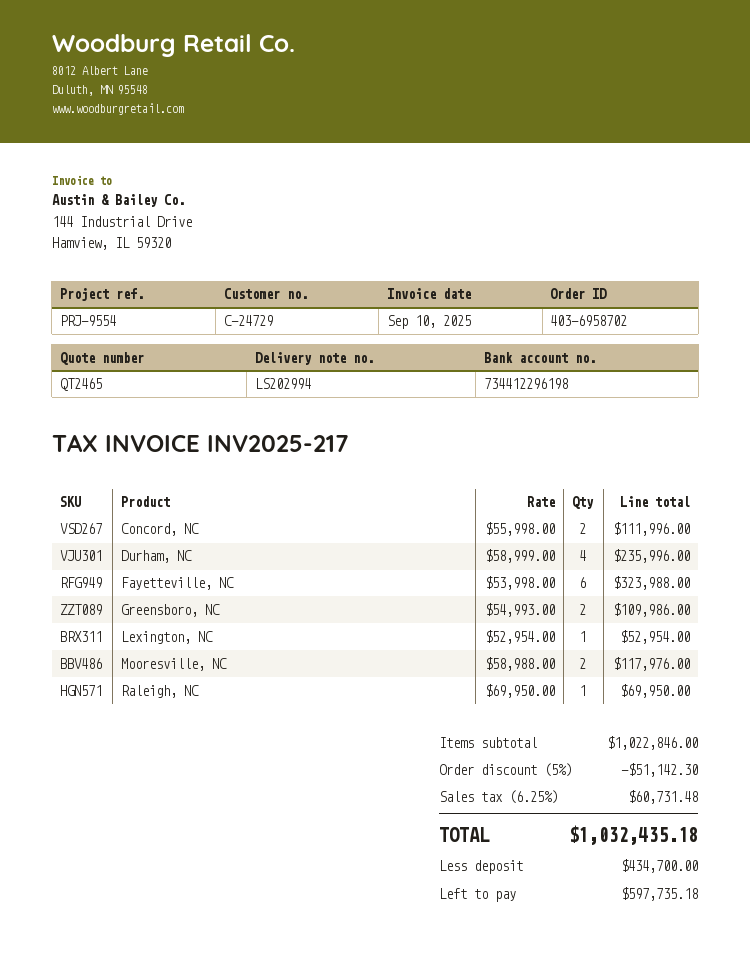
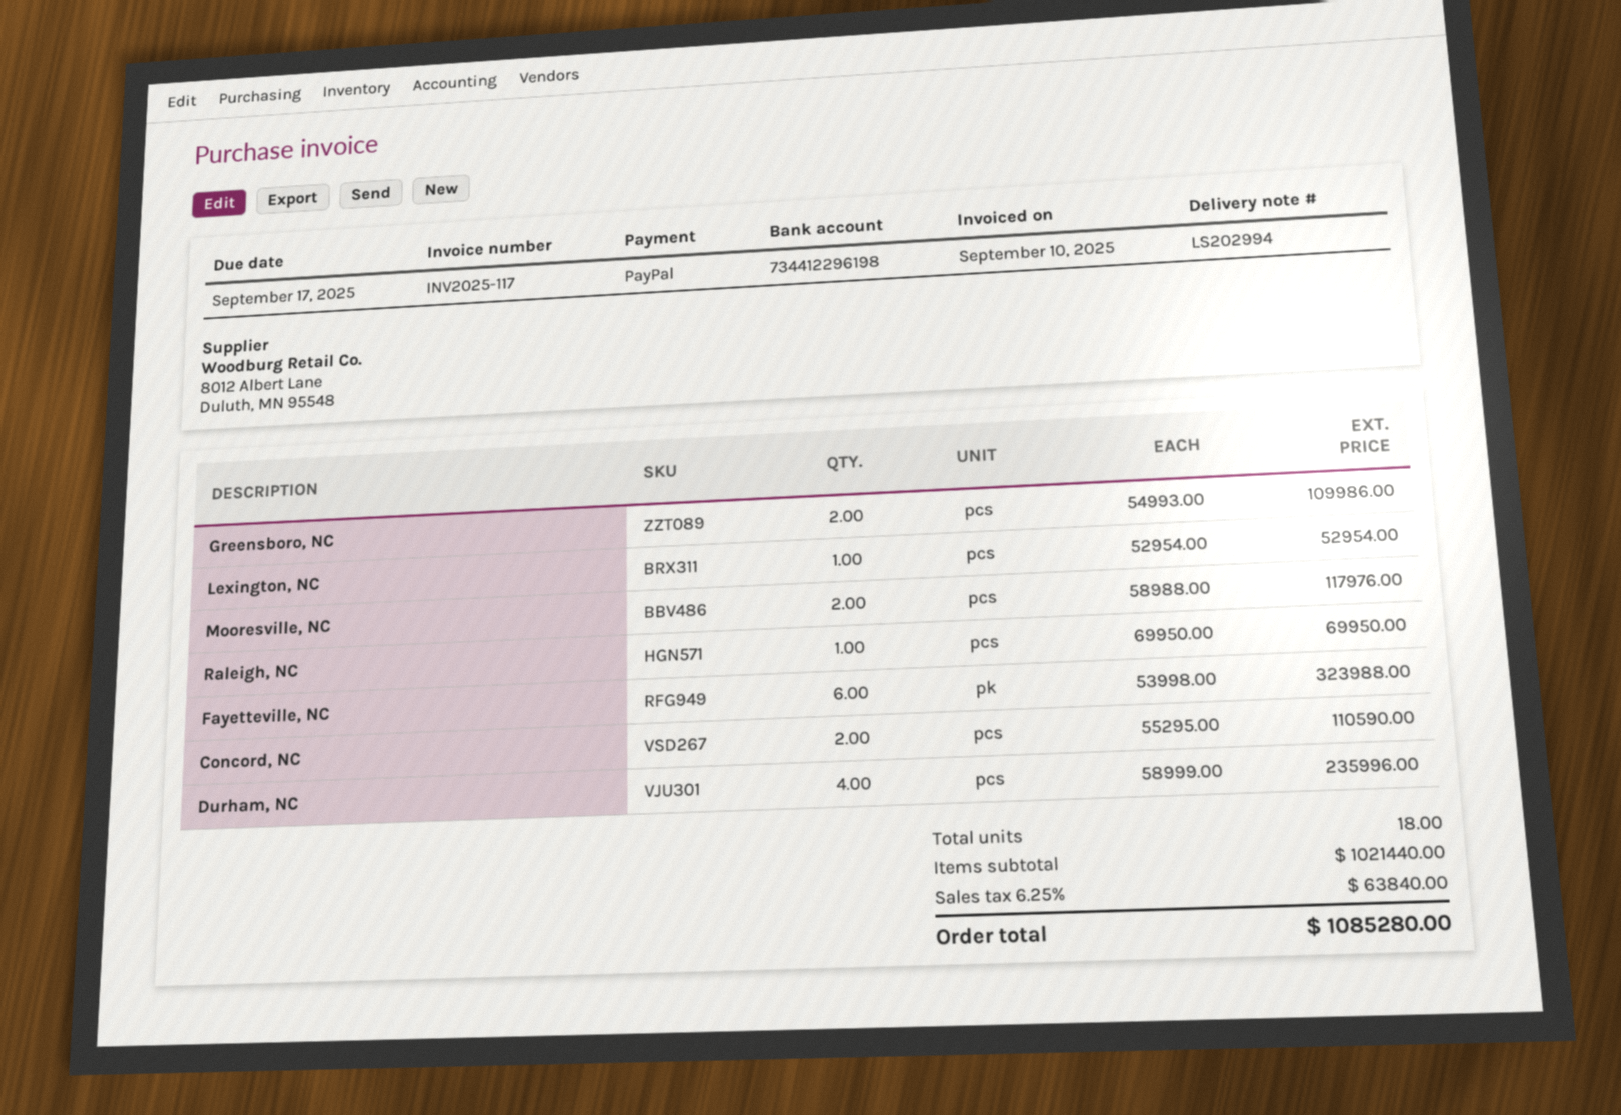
invoice number: INV2025-217 -> INV2025-117
Concord, NC: 2 x 55998.00 = 111996.00 -> 2 x 55295.00 = 110590.00
subtotal: 1022846.00 -> 1021440.00
discount: 5% = 51142.30 -> none
tax: 6.25% = 60731.48 -> 6.25% = 63840.00
total: 1032435.18 -> 1085280.00

